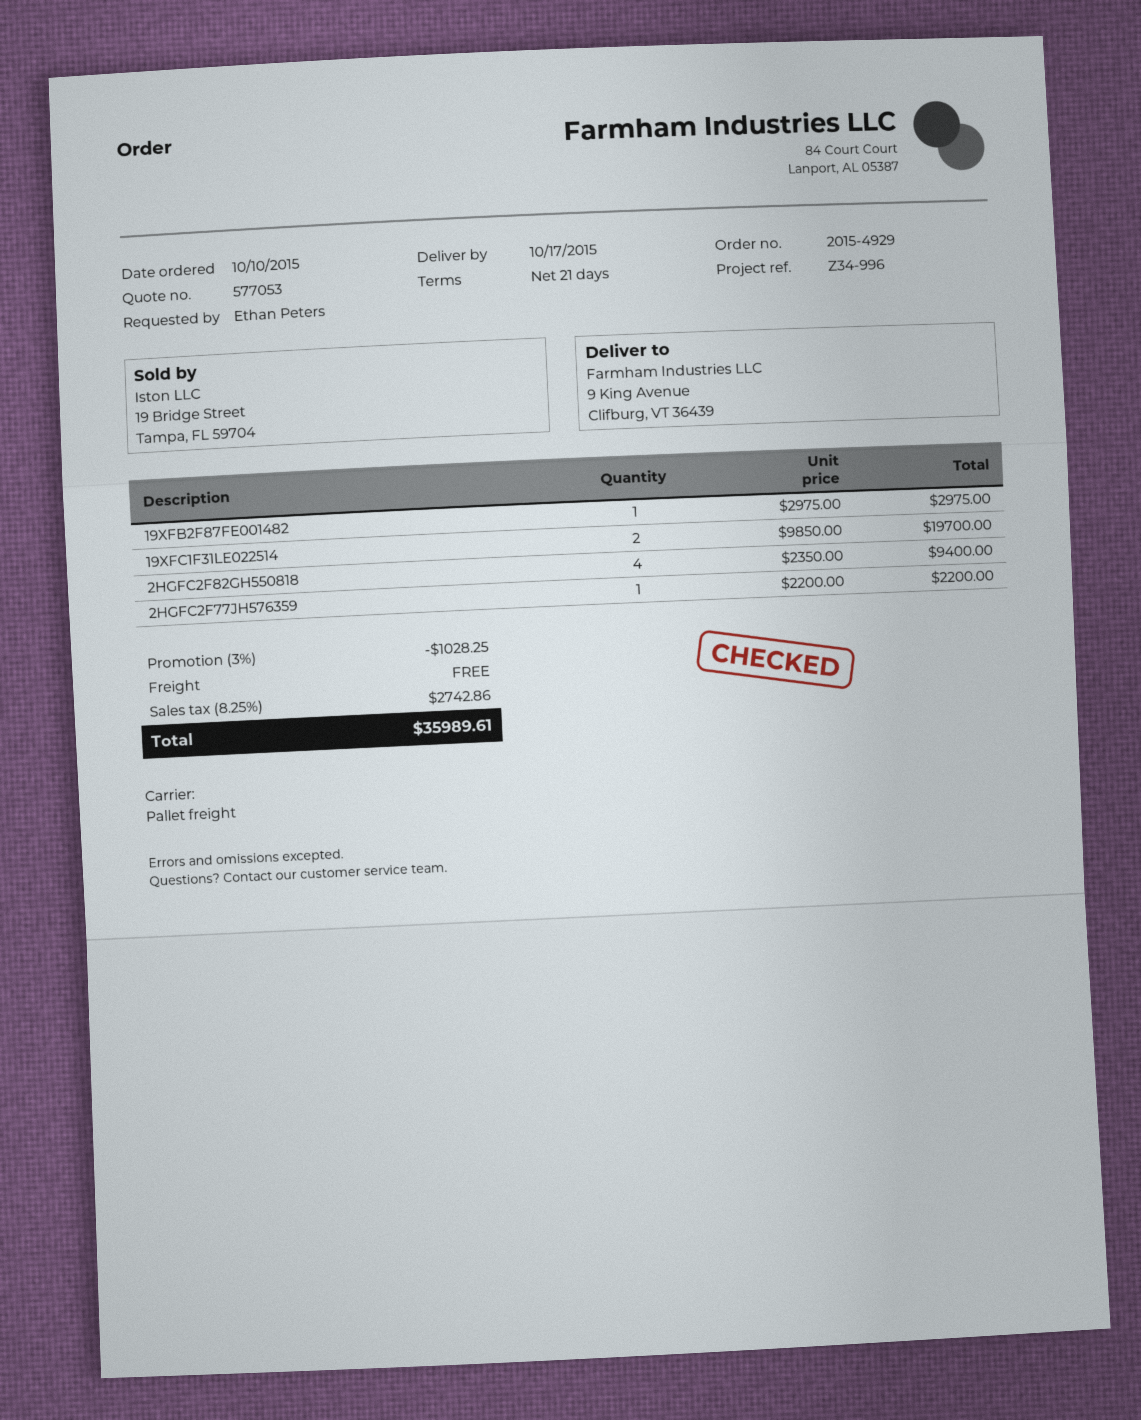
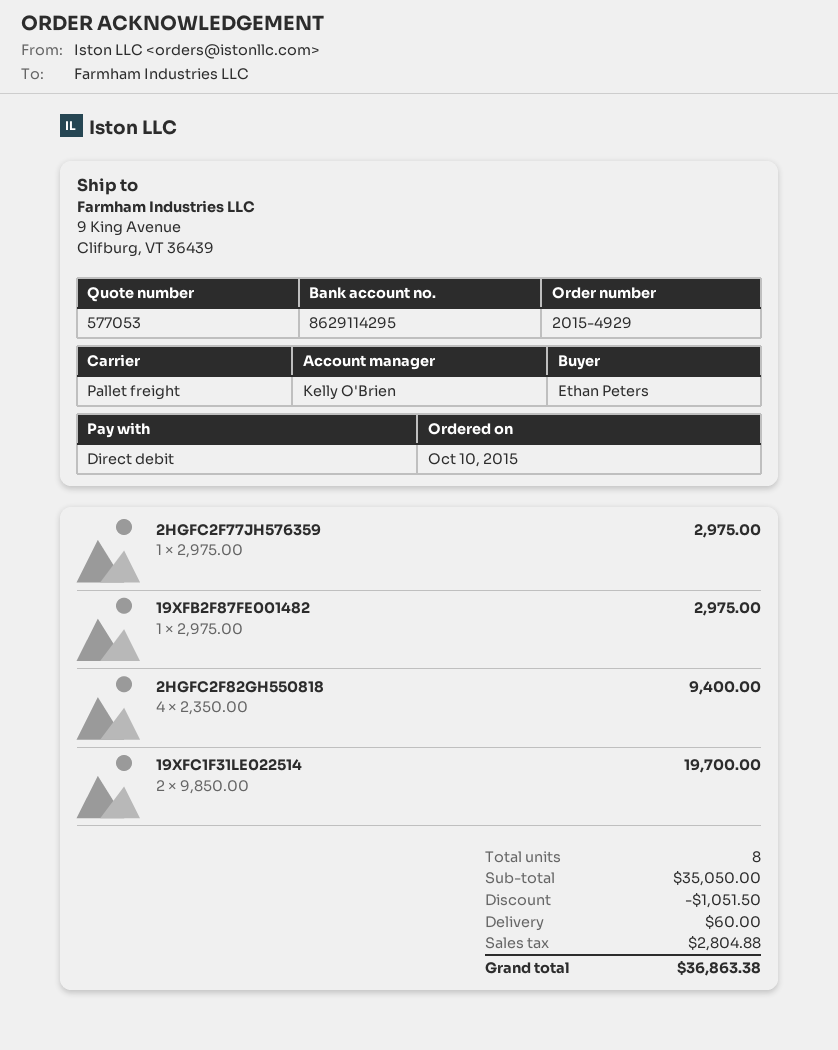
2HGFC2F77JH576359: 1 x 2200.00 = 2200.00 -> 1 x 2975.00 = 2975.00
discount: 1028.25 -> 1051.50
shipping: 0.00 -> 60.00
tax: 2742.86 -> 2804.88
total: 35989.61 -> 36863.38

